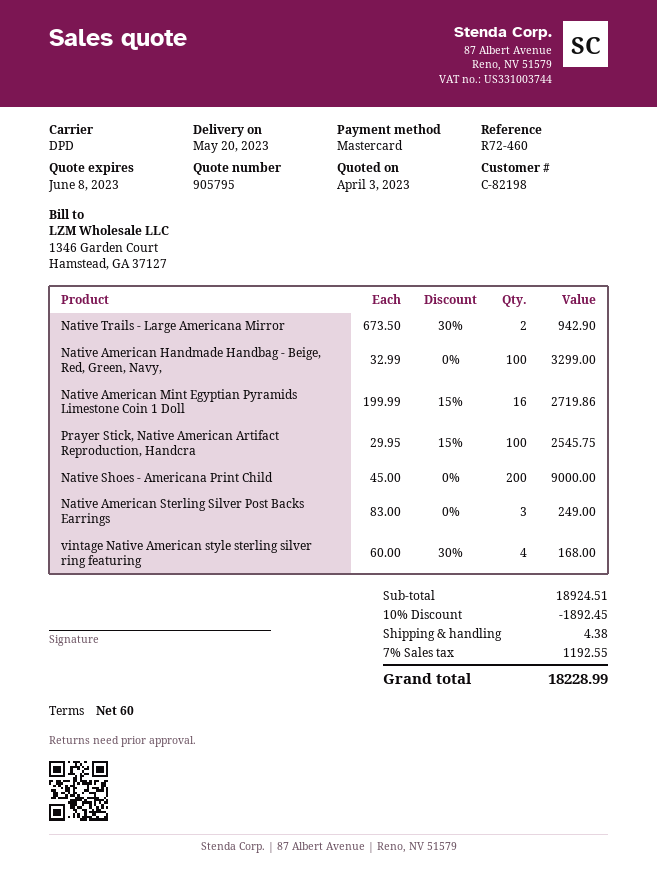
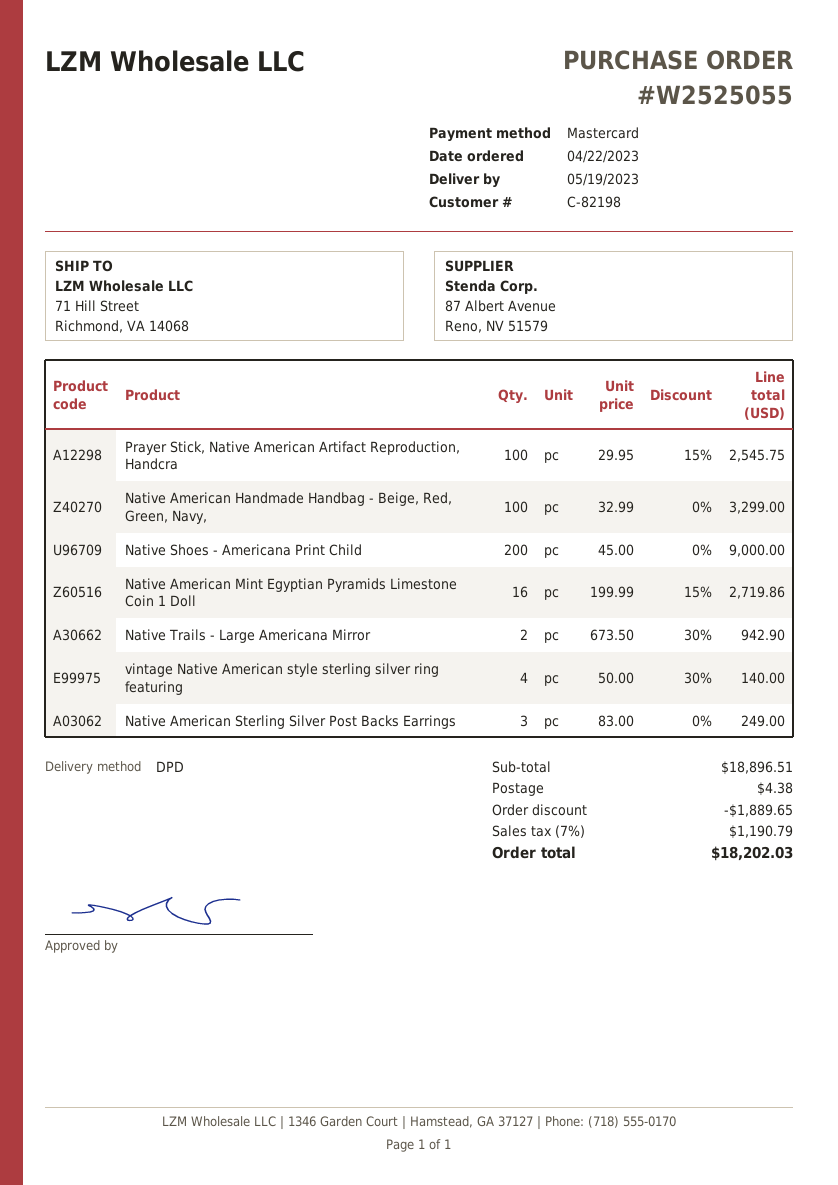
delivery date: 2023-05-20 -> 2023-05-19
vintage Native American style sterling silver ring featuring: 4 x 60.00 - 30% = 168.00 -> 4 x 50.00 - 30% = 140.00
subtotal: 18924.51 -> 18896.51
discount: 1892.45 -> 1889.65
tax: 7% = 1192.55 -> 7% = 1190.79
total: 18228.99 -> 18202.03

